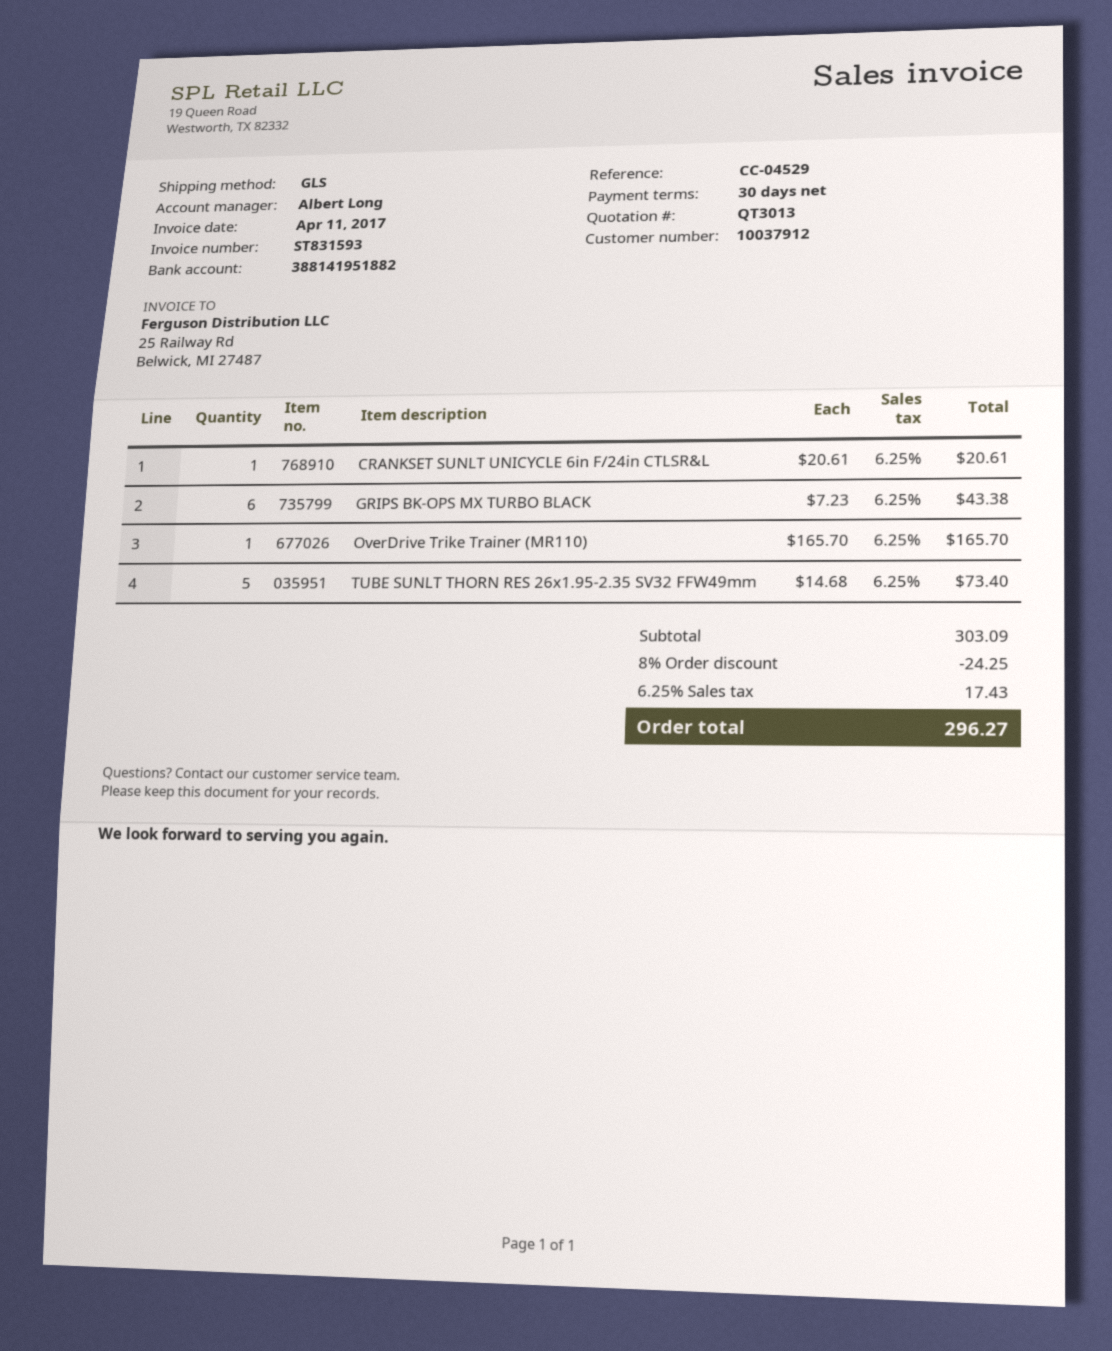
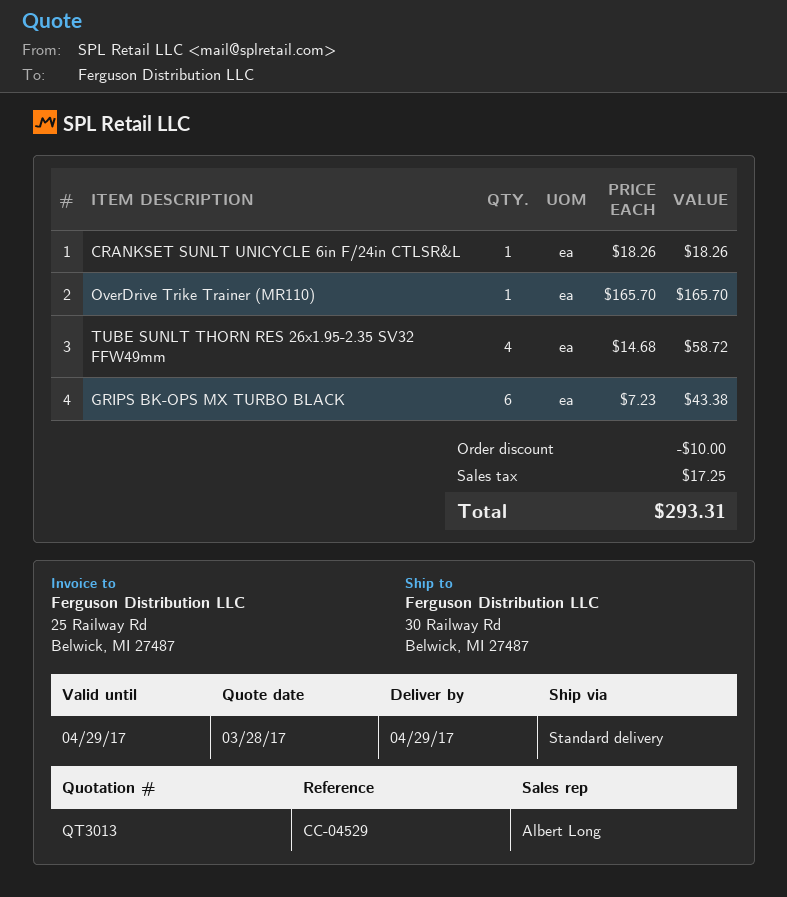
shipping method: GLS -> standard
CRANKSET SUNLT UNICYCLE 6in F/24in CTLSR&L: 1 x 20.61 = 20.61 -> 1 x 18.26 = 18.26
TUBE SUNLT THORN RES 26x1.95-2.35 SV32 FFW49mm: 5 x 14.68 = 73.40 -> 4 x 14.68 = 58.72
discount: 24.25 -> 10.00
tax: 17.43 -> 17.25
total: 296.27 -> 293.31

